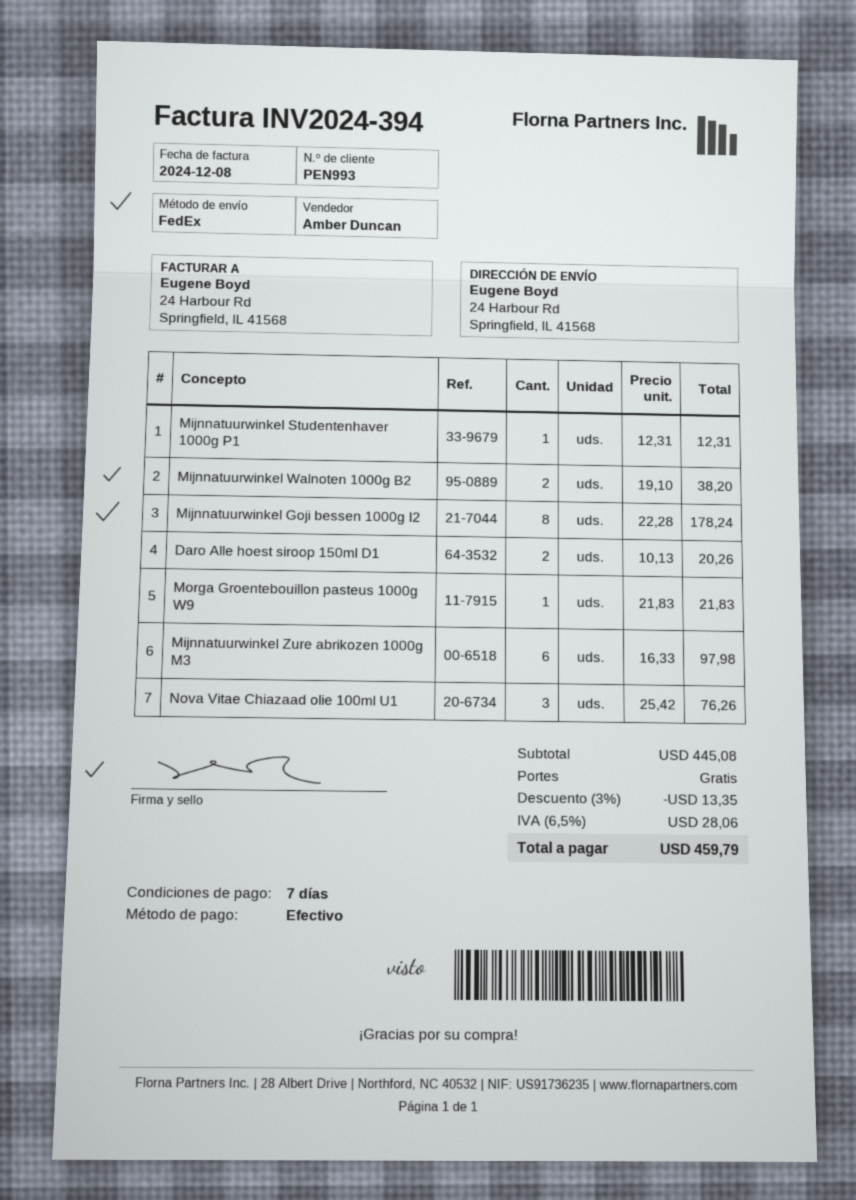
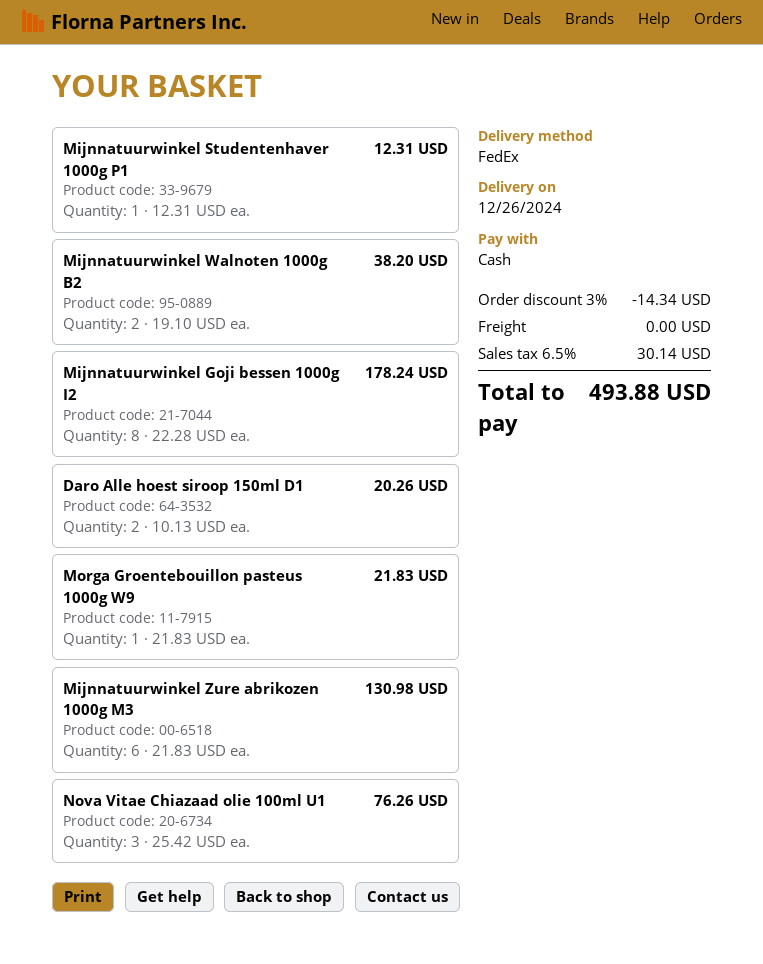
Mijnnatuurwinkel Zure abrikozen 1000g M3: 6 x 16.33 = 97.98 -> 6 x 21.83 = 130.98
discount: 3% = 13.35 -> 3% = 14.34
tax: 6.5% = 28.06 -> 6.5% = 30.14
total: 459.79 -> 493.88

